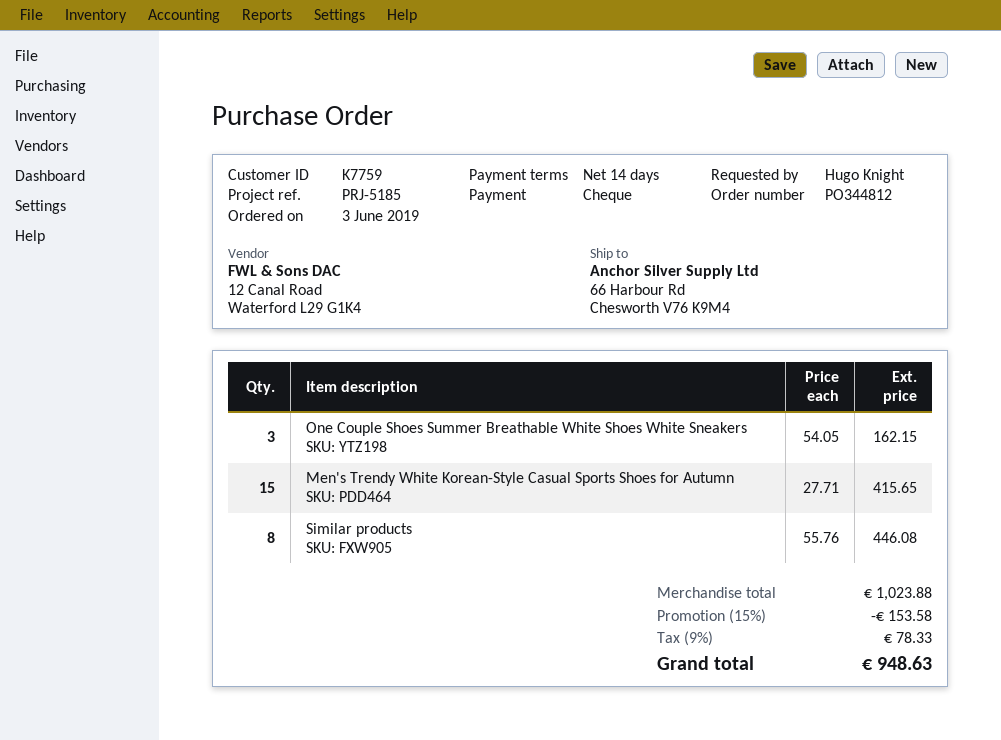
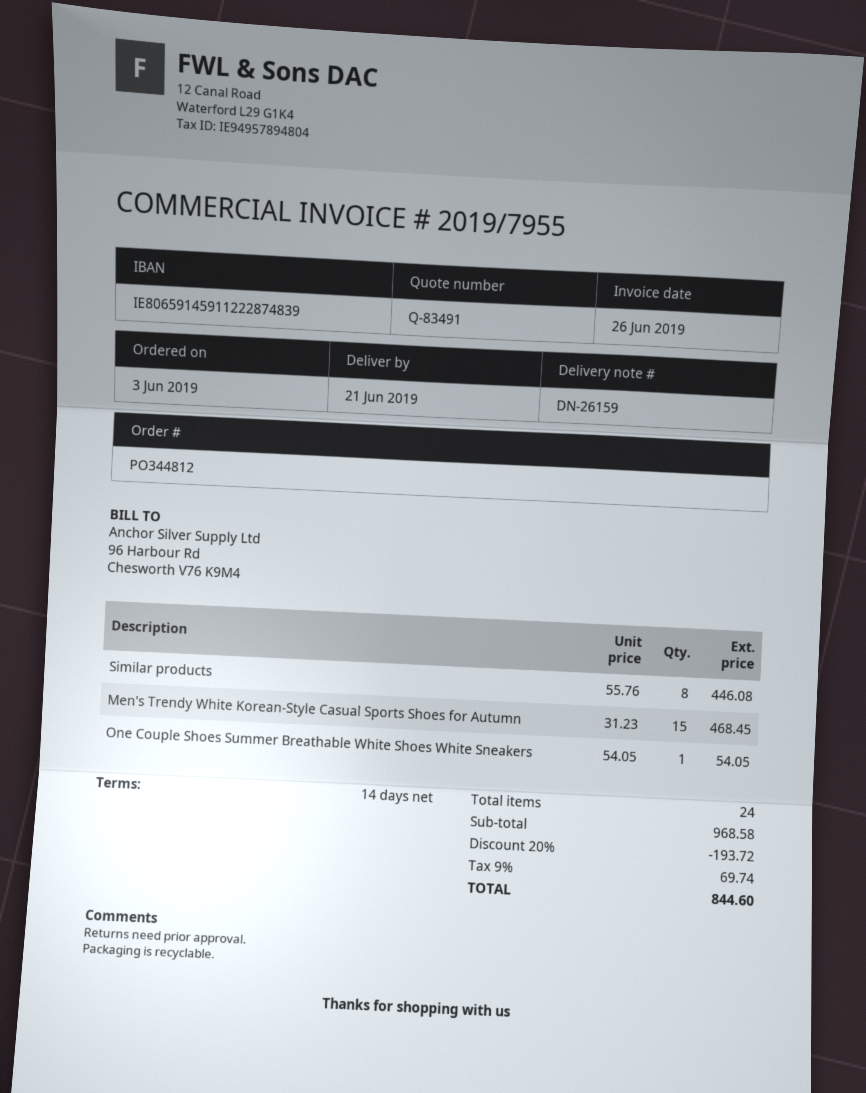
One Couple Shoes Summer Breathable White Shoes White Sneakers: 3 x 54.05 = 162.15 -> 1 x 54.05 = 54.05
Men's Trendy White Korean-Style Casual Sports Shoes for Autumn: 15 x 27.71 = 415.65 -> 15 x 31.23 = 468.45
subtotal: 1023.88 -> 968.58
discount: 15% = 153.58 -> 20% = 193.72
tax: 9% = 78.33 -> 9% = 69.74
total: 948.63 -> 844.60

